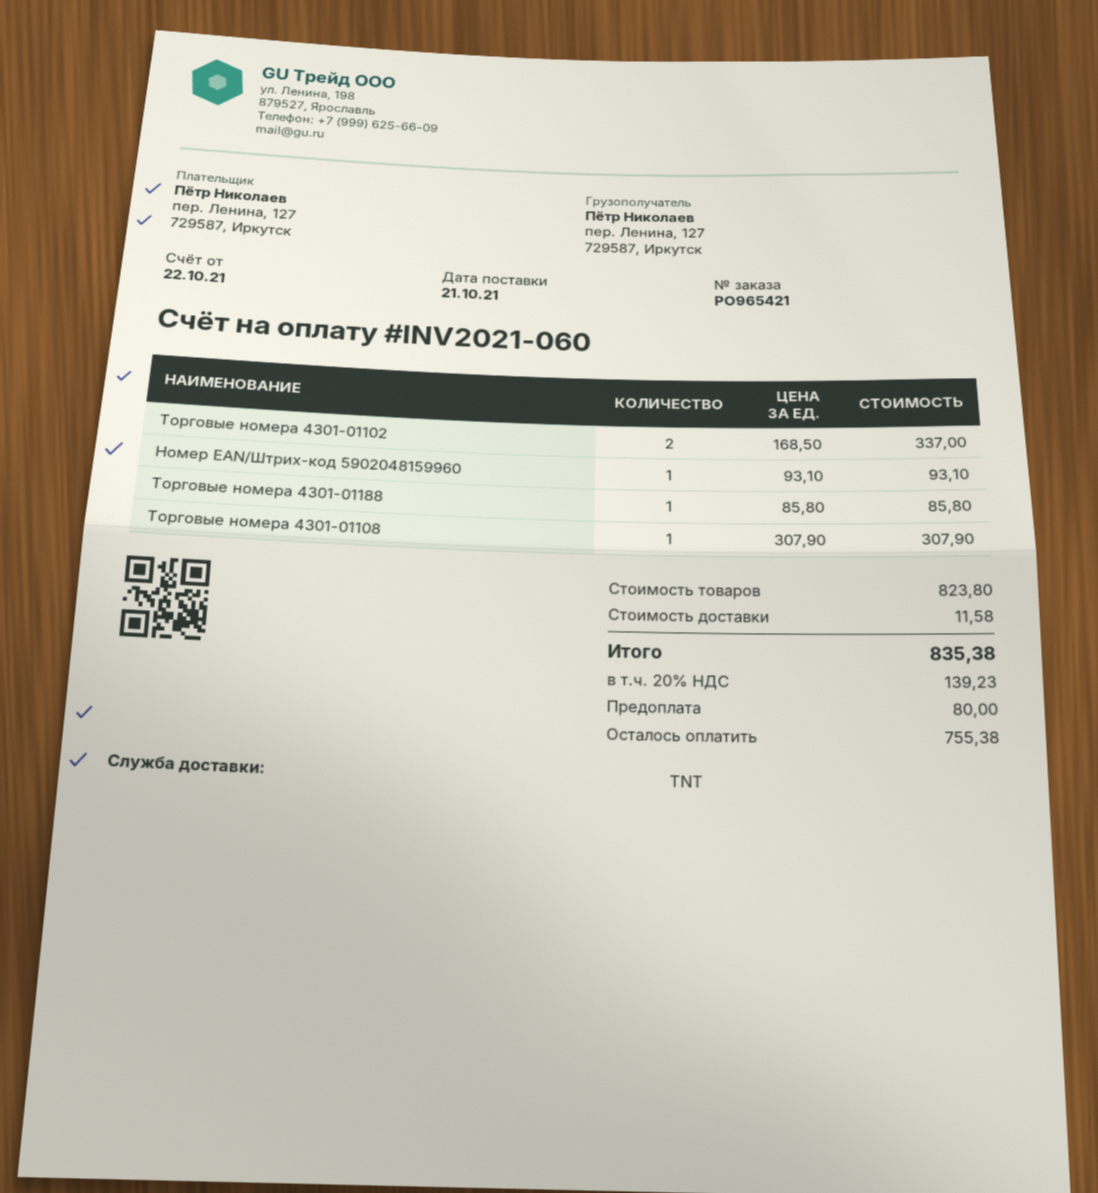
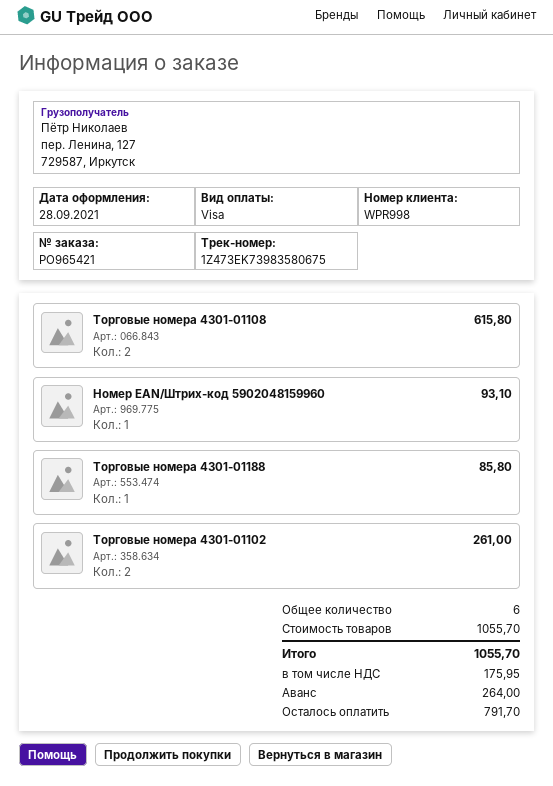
Торговые номера 4301-01102: 2 for 337.00 -> 2 for 261.00
Торговые номера 4301-01108: 1 for 307.90 -> 2 for 615.80
subtotal: 823.80 -> 1055.70
shipping: 11.58 -> none
tax: 139.23 -> 175.95
total: 835.38 -> 1055.70
deposit: 80.00 -> 264.00
balance: 755.38 -> 791.70

